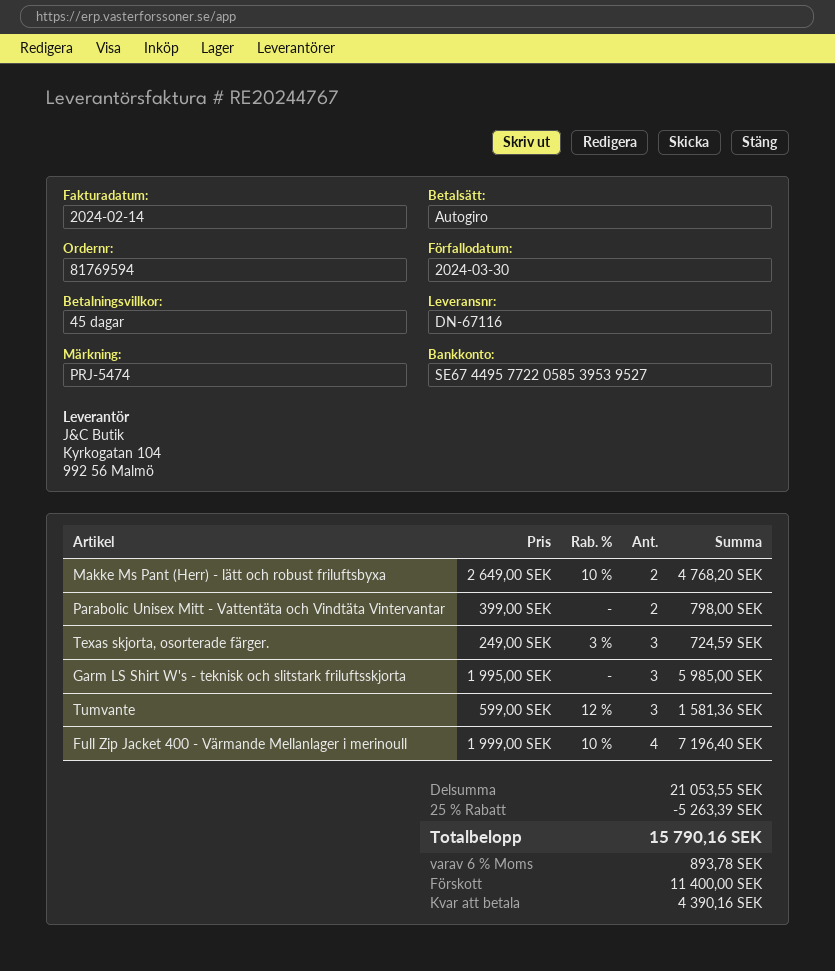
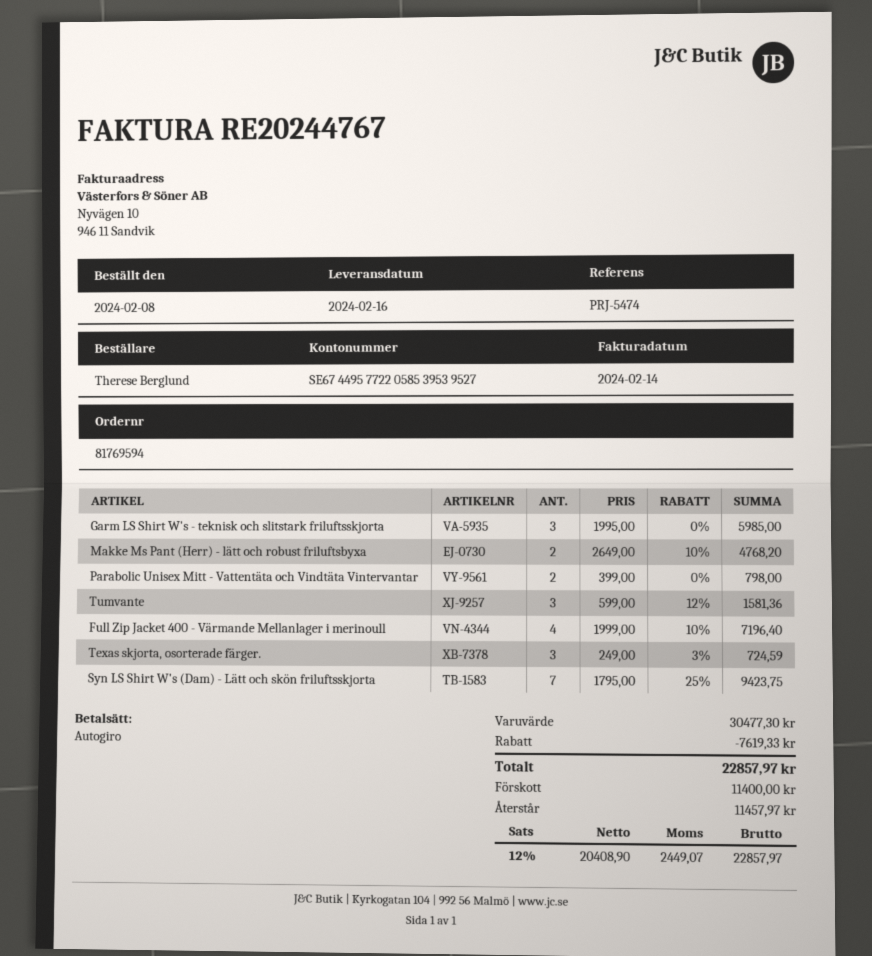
Syn LS Shirt W's (Dam) - Lätt och skön friluftsskjorta: none -> 7 x 1795.00 - 25% = 9423.75
subtotal: 21053.55 -> 30477.30
discount: 5263.39 -> 7619.33
tax: 6% = 893.78 -> 12% = 2449.07
total: 15790.16 -> 22857.97
balance: 4390.16 -> 11457.97

